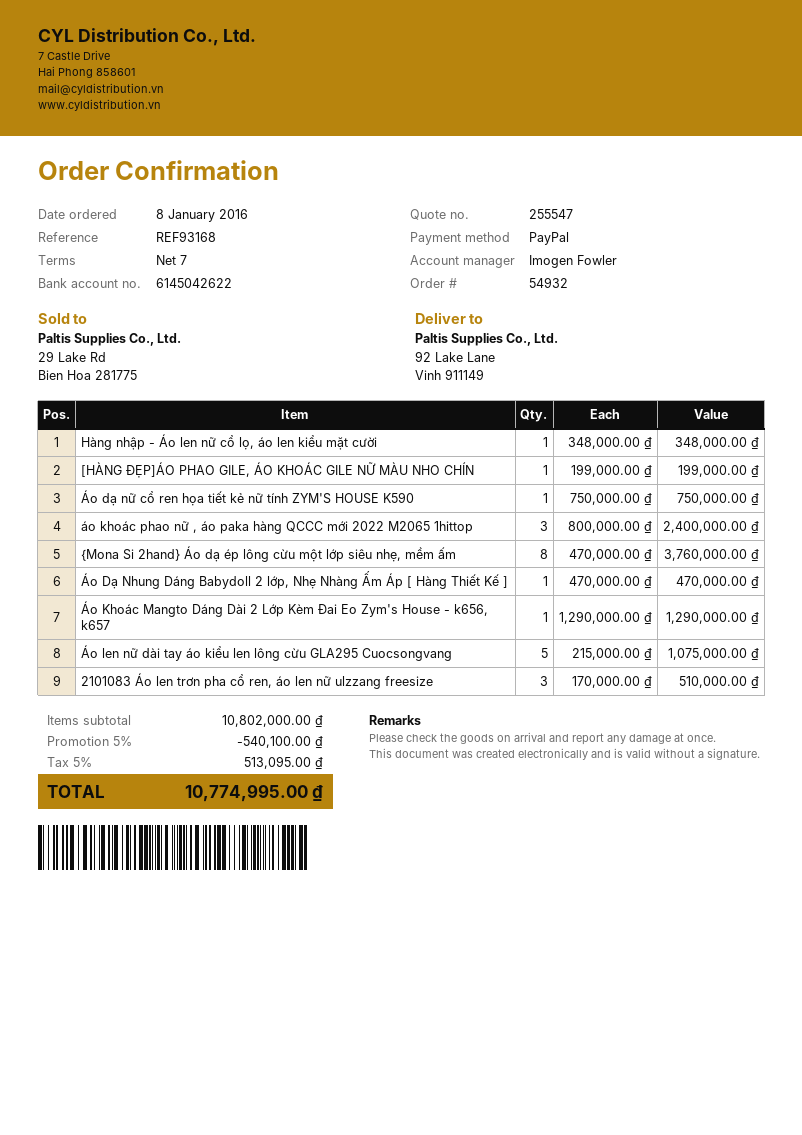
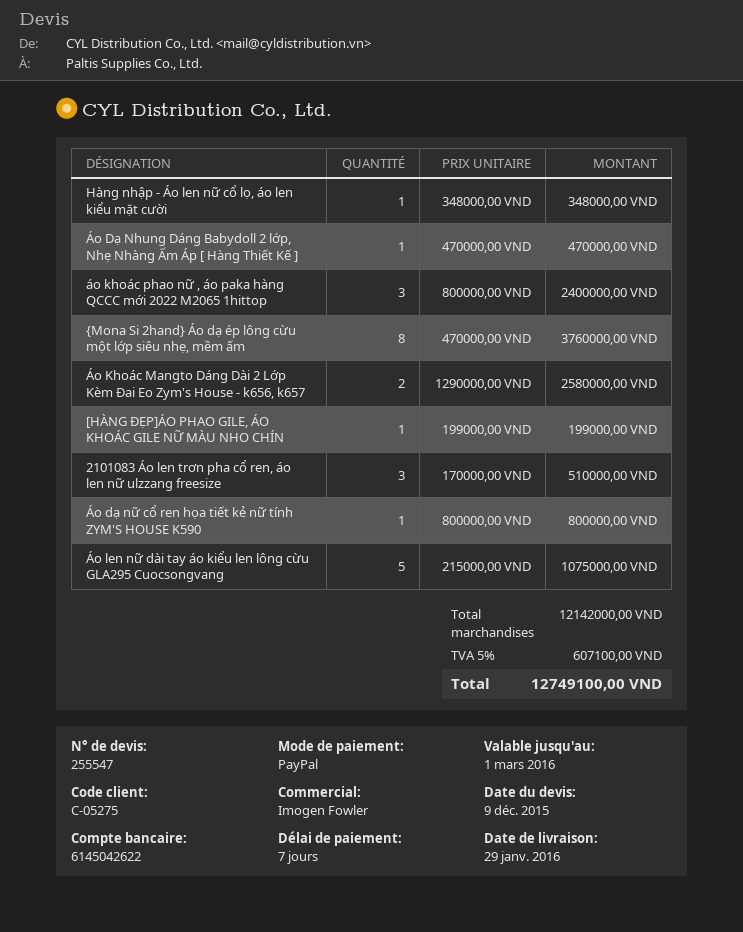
Áo dạ nữ cổ ren họa tiết kẻ nữ tính ZYM'S HOUSE K590: 1 x 750000.00 = 750000.00 -> 1 x 800000.00 = 800000.00
Áo Khoác Mangto Dáng Dài 2 Lớp Kèm Đai Eo Zym's House - k656, k657: 1 x 1290000.00 = 1290000.00 -> 2 x 1290000.00 = 2580000.00
subtotal: 10802000.00 -> 12142000.00
discount: 5% = 540100.00 -> none
tax: 5% = 513095.00 -> 5% = 607100.00
total: 10774995.00 -> 12749100.00

